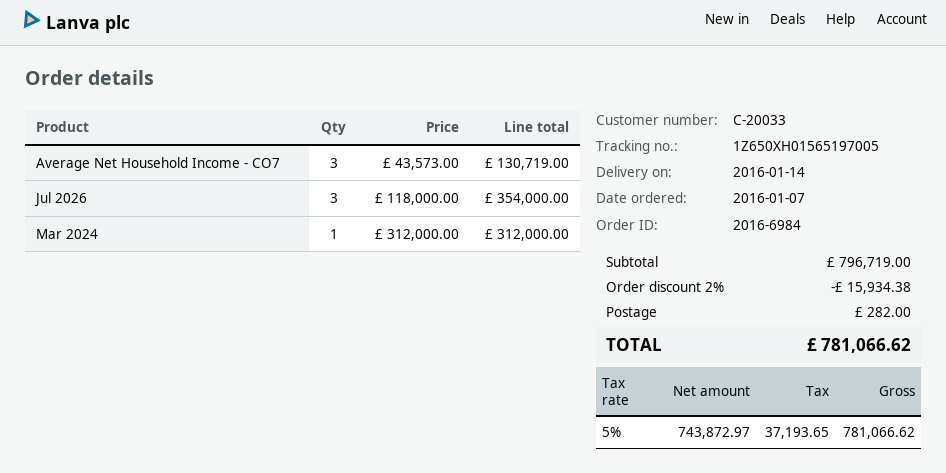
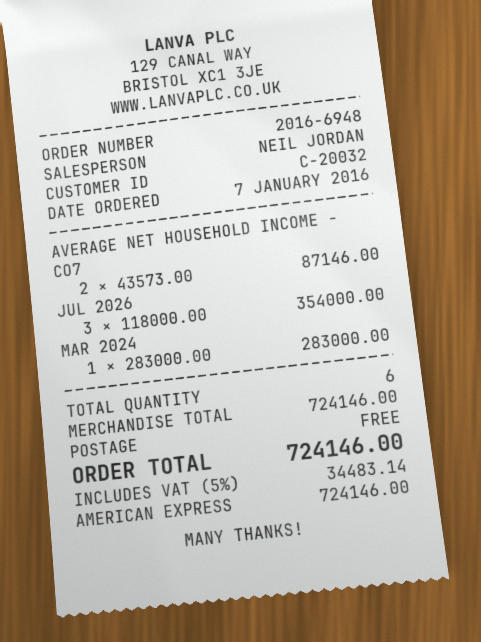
order number: 2016-6984 -> 2016-6948
customer number: C-20033 -> C-20032
Average Net Household Income - CO7: 3 x 43573.00 = 130719.00 -> 2 x 43573.00 = 87146.00
Mar 2024: 1 x 312000.00 = 312000.00 -> 1 x 283000.00 = 283000.00
subtotal: 796719.00 -> 724146.00
discount: 2% = 15934.38 -> none
shipping: 282.00 -> 0.00
tax: 5% = 37193.65 -> 5% = 34483.14
total: 781066.62 -> 724146.00

